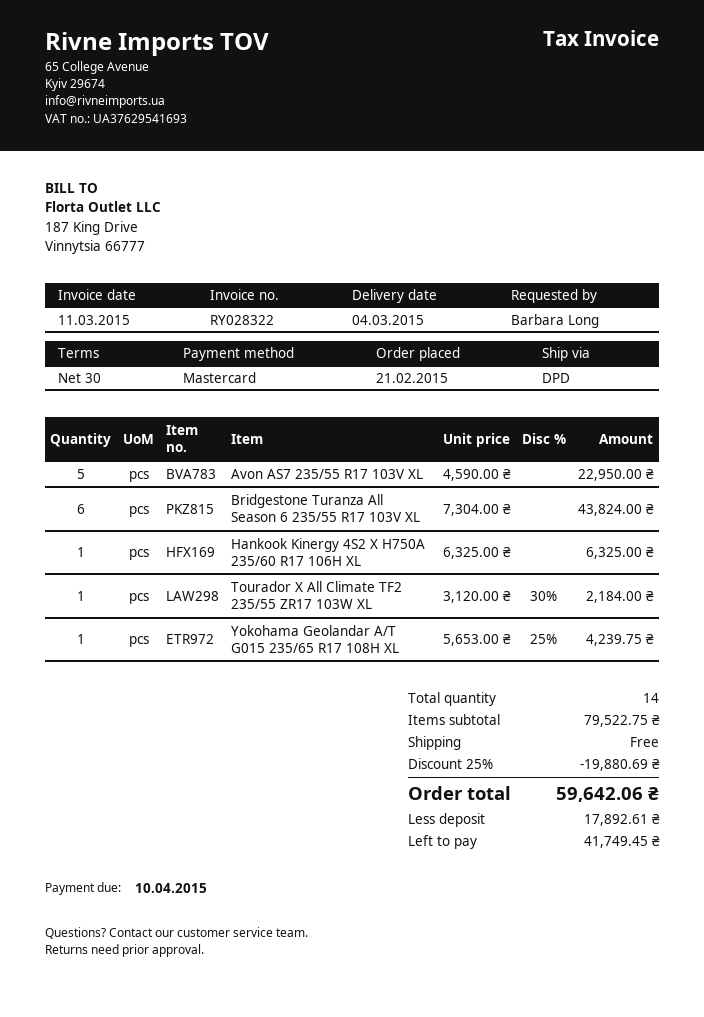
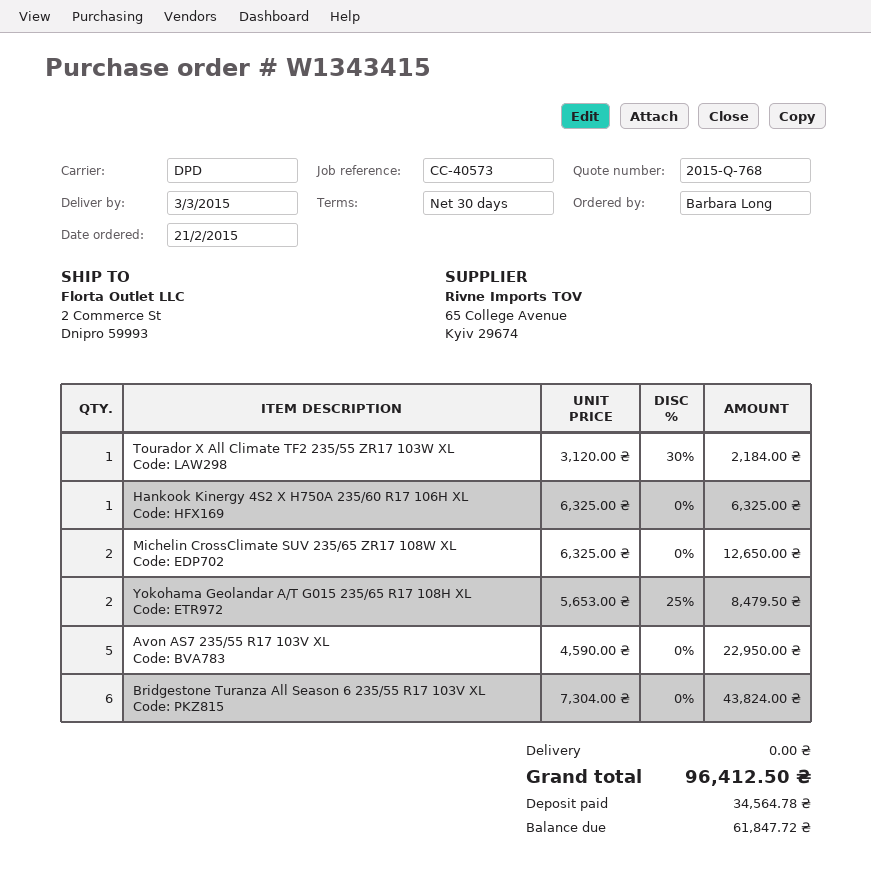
delivery date: 2015-03-04 -> 2015-03-03
Yokohama Geolandar A/T G015 235/65 R17 108H XL: 1 x 5653.00 - 25% = 4239.75 -> 2 x 5653.00 - 25% = 8479.50
Michelin CrossClimate SUV 235/65 ZR17 108W XL: none -> 2 x 6325.00 = 12650.00
discount: 25% = 19880.69 -> none
total: 59642.06 -> 96412.50
deposit: 17892.61 -> 34564.78
balance: 41749.45 -> 61847.72

